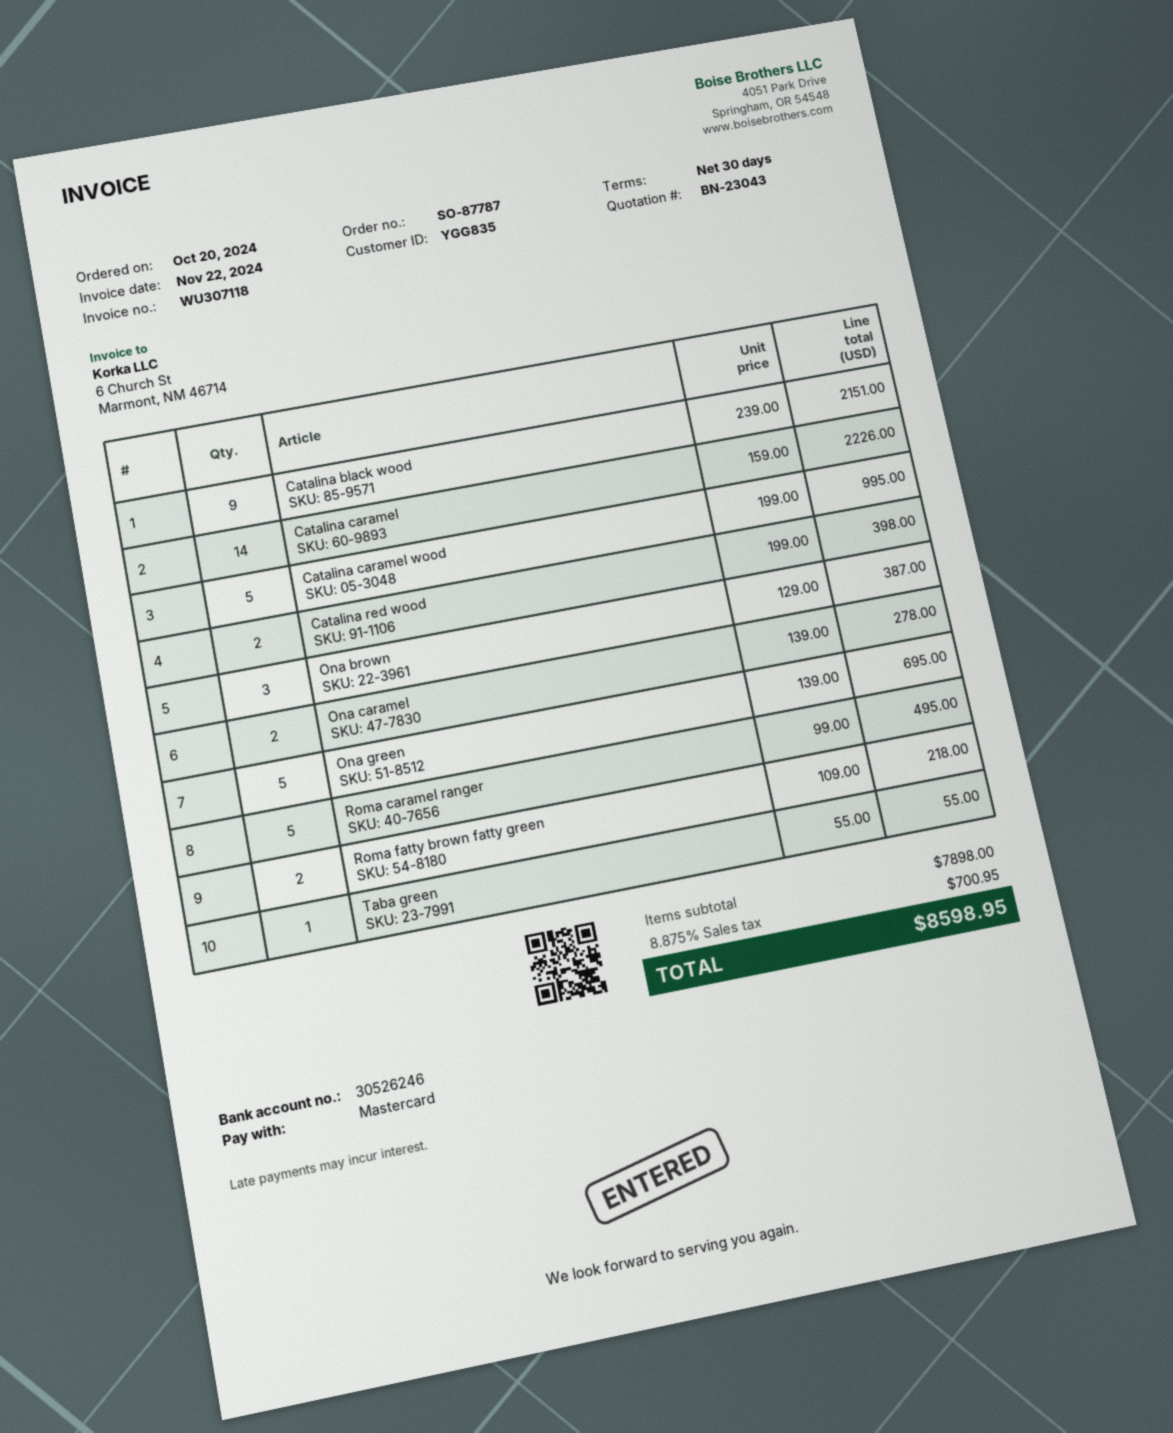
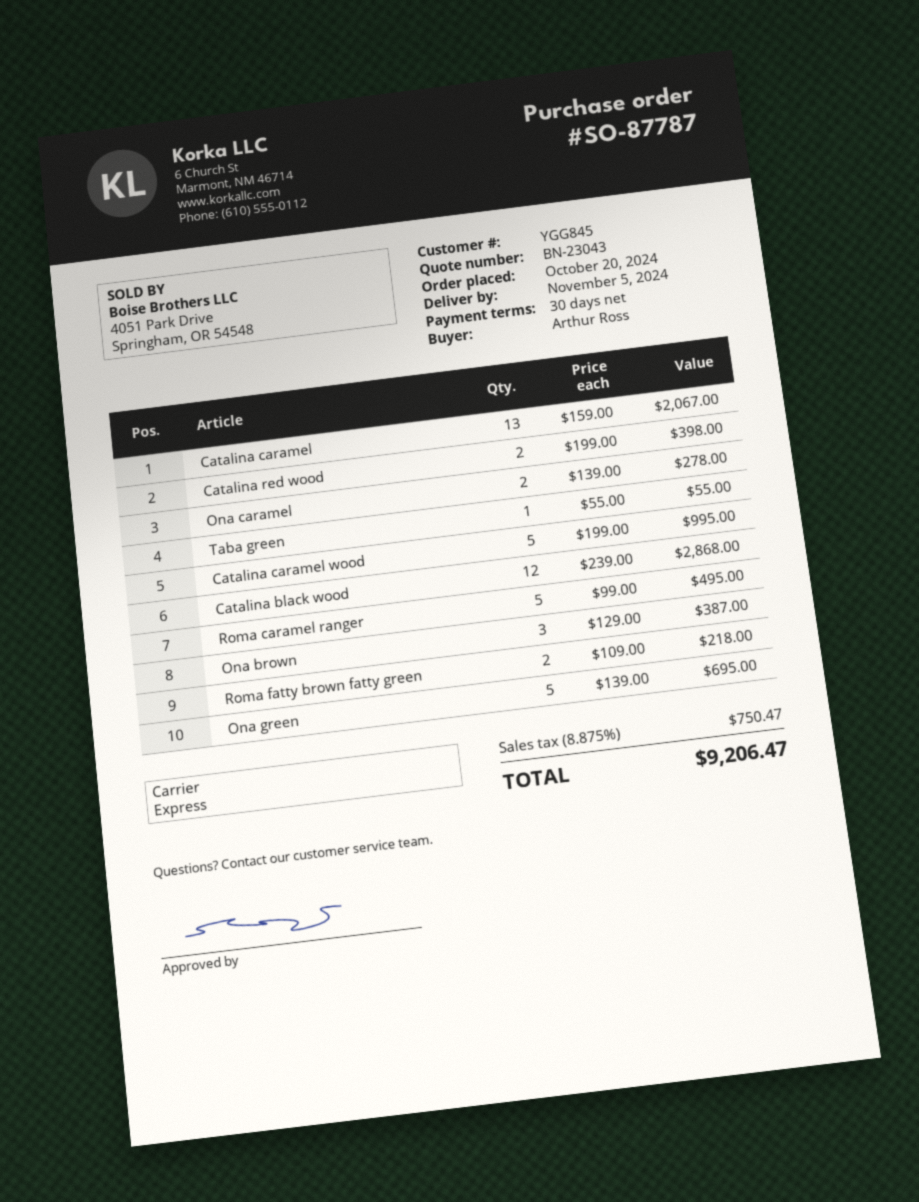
customer number: YGG835 -> YGG845
Catalina black wood: 9 x 239.00 = 2151.00 -> 12 x 239.00 = 2868.00
Catalina caramel: 14 x 159.00 = 2226.00 -> 13 x 159.00 = 2067.00
tax: 8.875% = 700.95 -> 8.875% = 750.47
total: 8598.95 -> 9206.47

